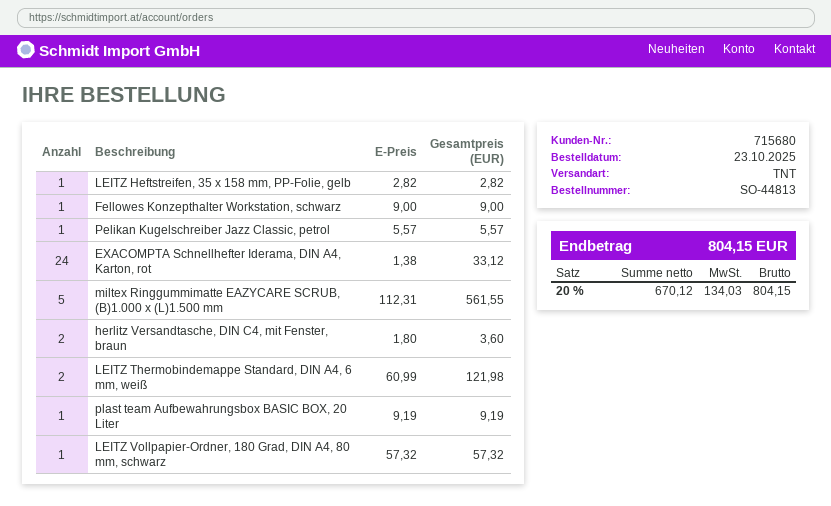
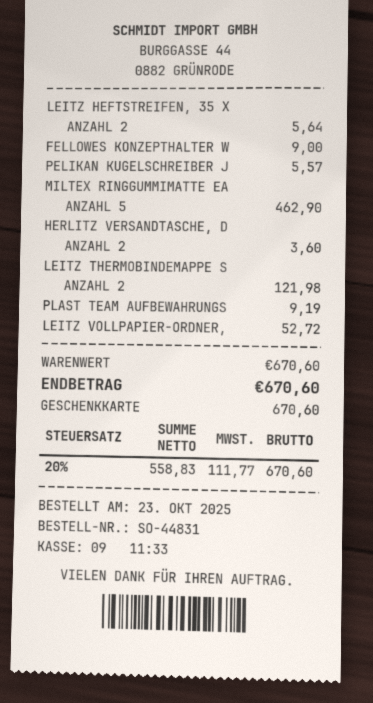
order number: SO-44813 -> SO-44831
LEITZ Heftstreifen, 35 x 158 mm, PP-Folie, gelb: 1 for 2.82 -> 2 for 5.64
EXACOMPTA Schnellhefter Iderama, DIN A4, Karton, rot: 24 for 33.12 -> none
miltex Ringgummimatte EAZYCARE SCRUB, (B)1.000 x (L)1.500 mm: 5 for 561.55 -> 5 for 462.90
LEITZ Vollpapier-Ordner, 180 Grad, DIN A4, 80 mm, schwarz: 1 for 57.32 -> 1 for 52.72
net: 670.12 -> 558.83
tax: 20% = 134.03 -> 20% = 111.77
total: 804.15 -> 670.60

